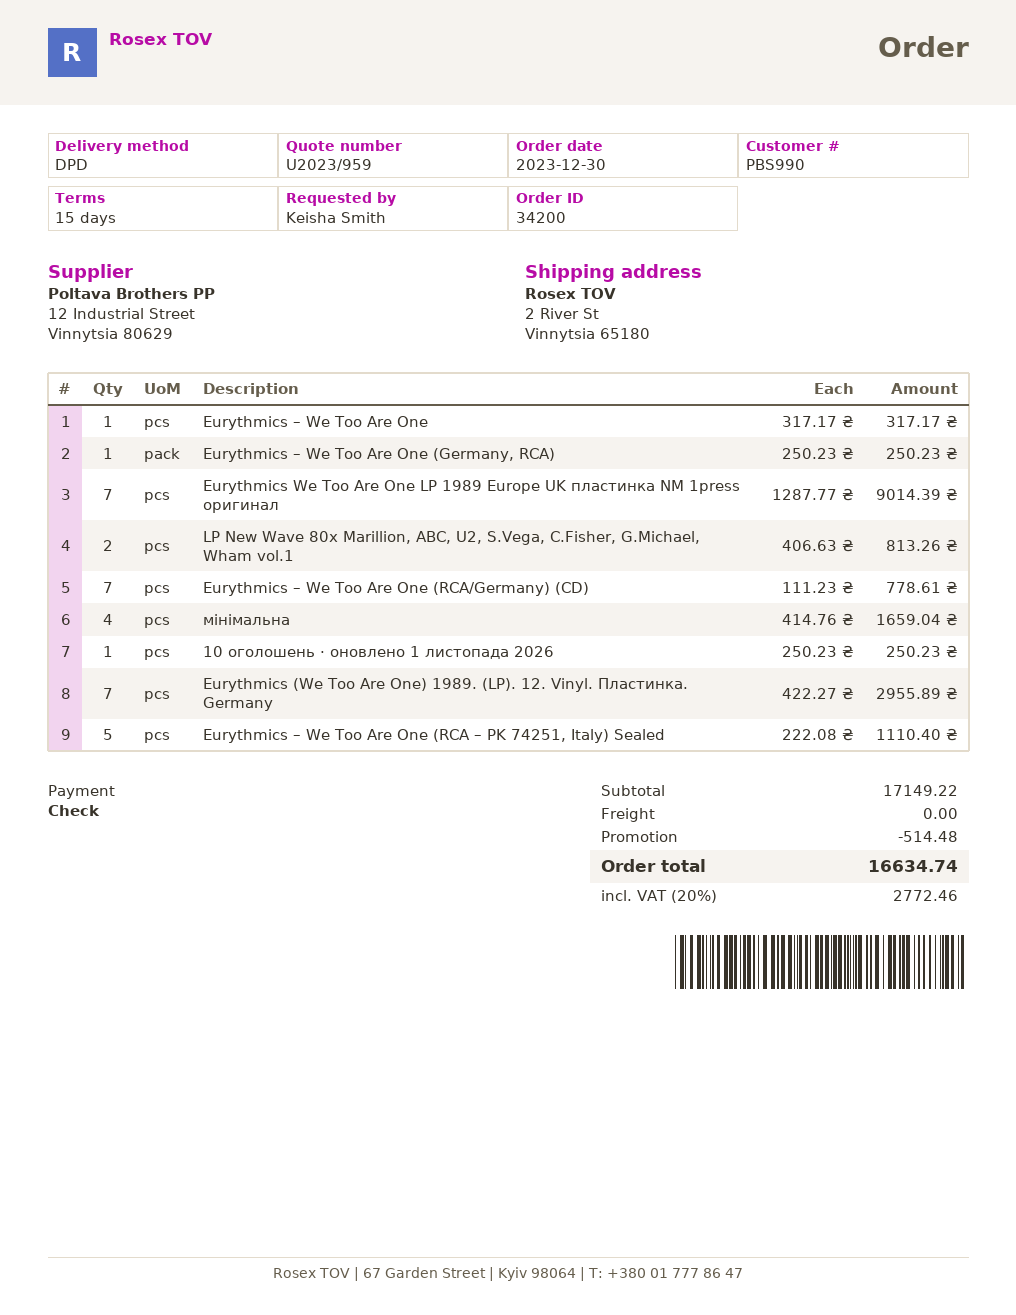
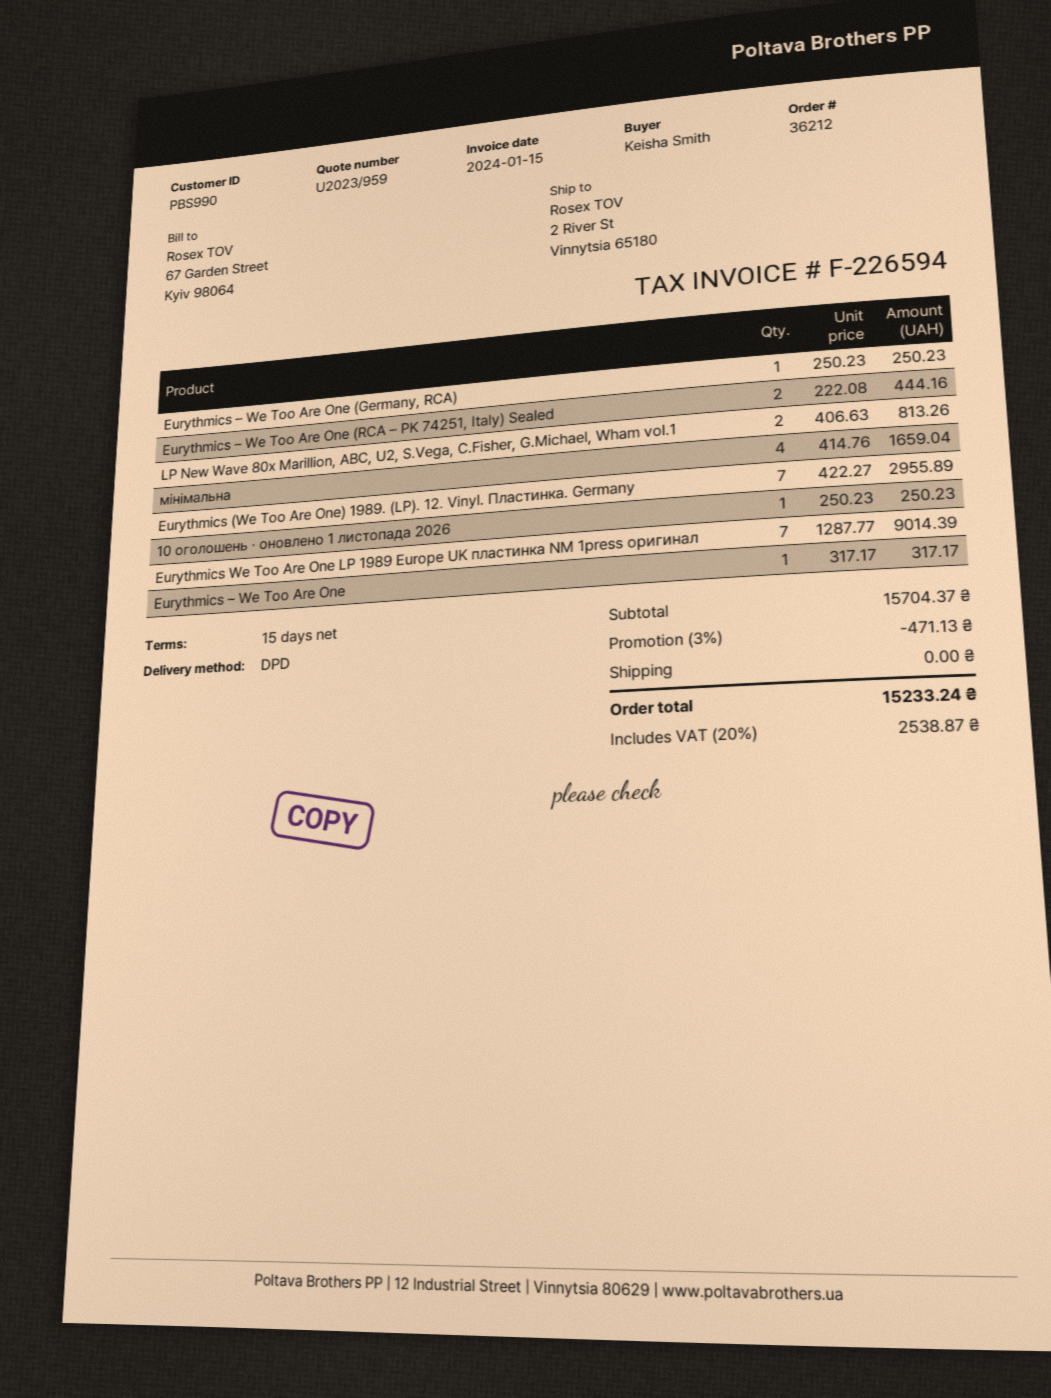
order number: 34200 -> 36212
Eurythmics – We Too Are One (RCA/Germany) (CD): 7 x 111.23 = 778.61 -> none
Eurythmics – We Too Are One (RCA – PK 74251, Italy) Sealed: 5 x 222.08 = 1110.40 -> 2 x 222.08 = 444.16
subtotal: 17149.22 -> 15704.37
discount: 514.48 -> 471.13
tax: 20% = 2772.46 -> 20% = 2538.87
total: 16634.74 -> 15233.24

